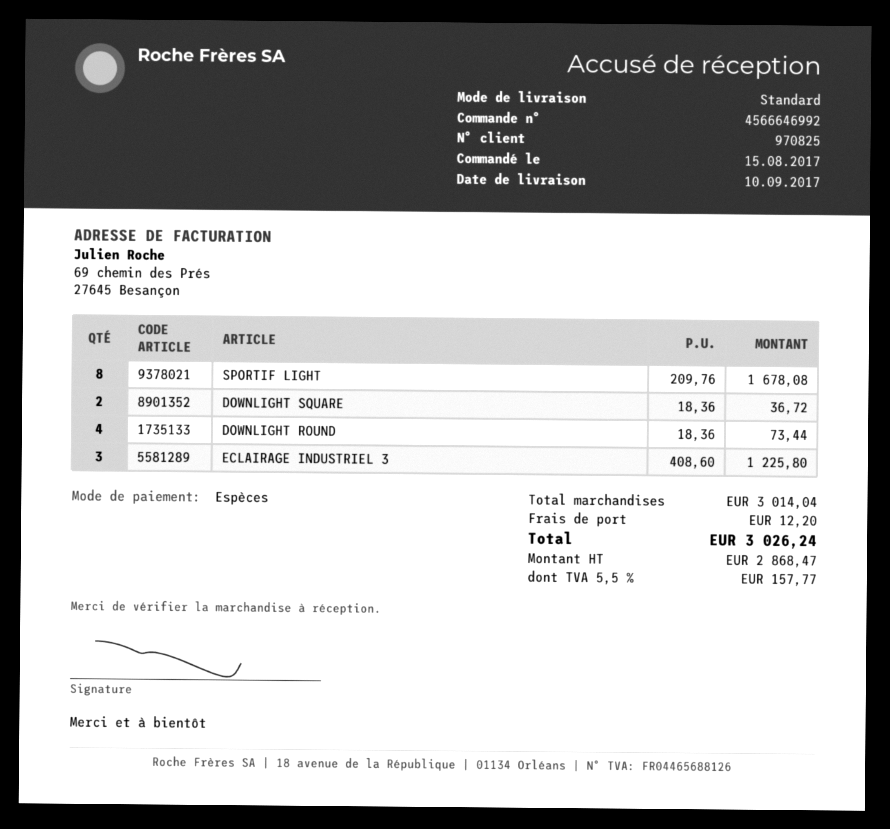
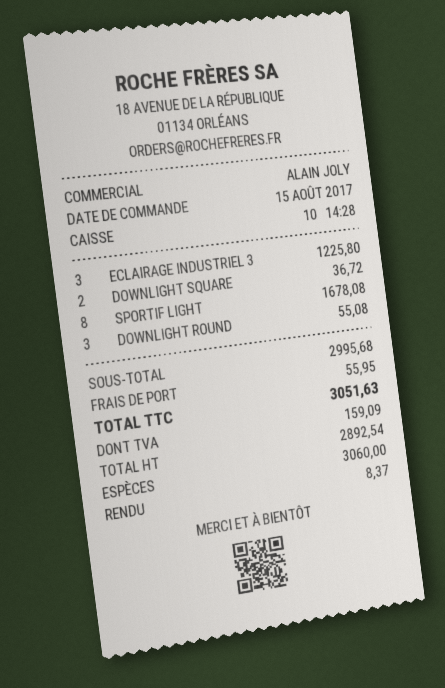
DOWNLIGHT ROUND: 4 for 73.44 -> 3 for 55.08
subtotal: 3014.04 -> 2995.68
shipping: 12.20 -> 55.95
net: 2868.47 -> 2892.54
tax: 157.77 -> 159.09
total: 3026.24 -> 3051.63

